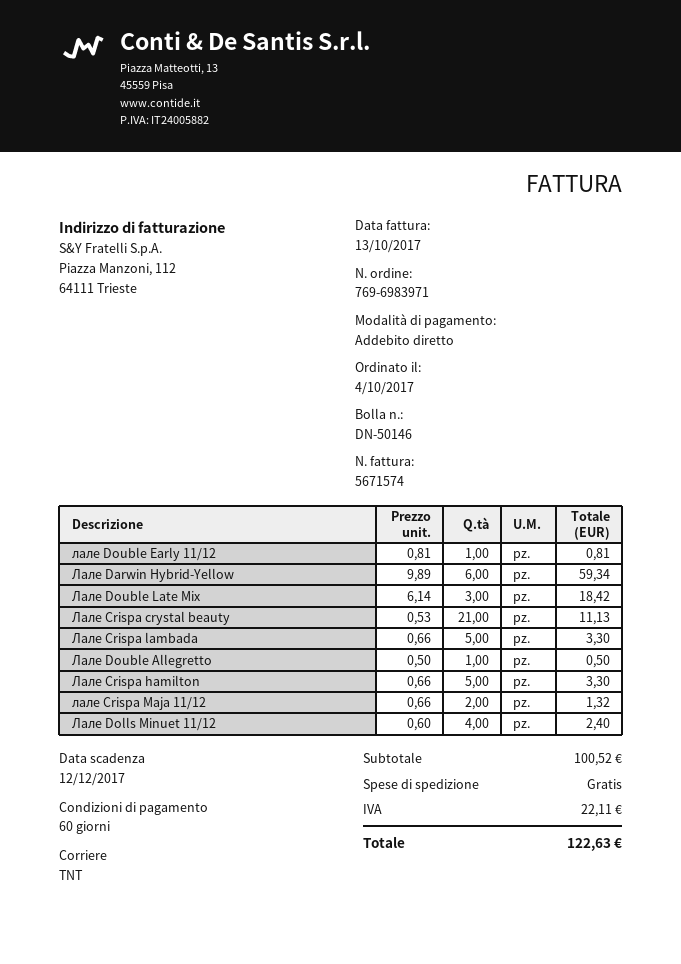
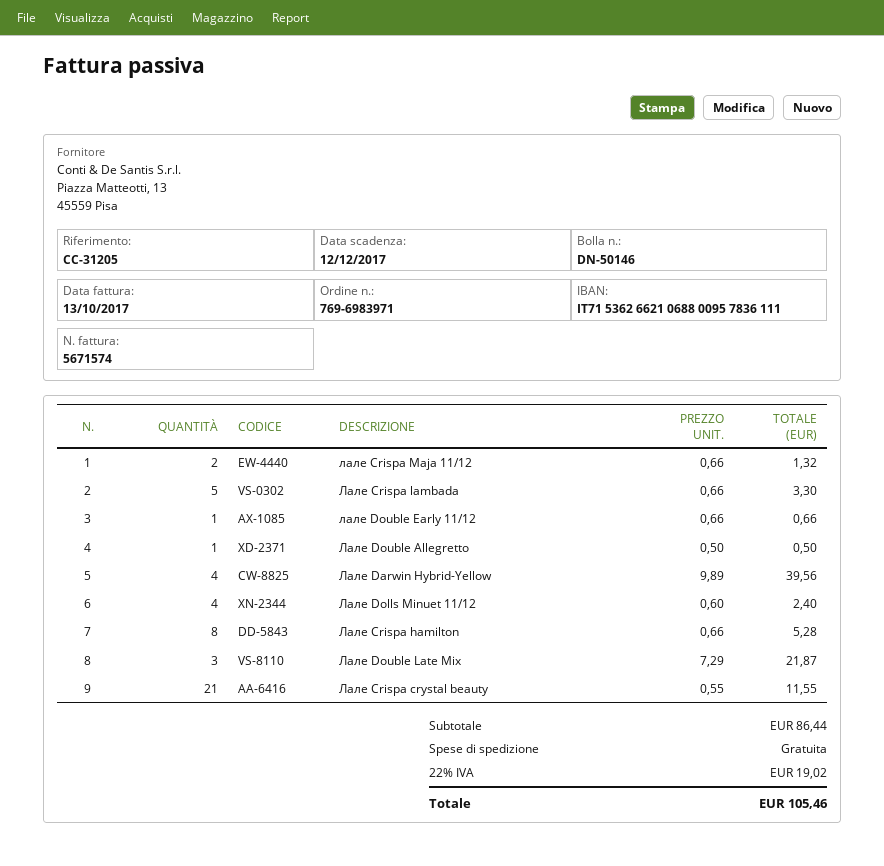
лале Double Early 11/12: 1 x 0.81 = 0.81 -> 1 x 0.66 = 0.66
Лале Darwin Hybrid-Yellow: 6 x 9.89 = 59.34 -> 4 x 9.89 = 39.56
Лале Double Late Mix: 3 x 6.14 = 18.42 -> 3 x 7.29 = 21.87
Лале Crispa crystal beauty: 21 x 0.53 = 11.13 -> 21 x 0.55 = 11.55
Лале Crispa hamilton: 5 x 0.66 = 3.30 -> 8 x 0.66 = 5.28
subtotal: 100.52 -> 86.44
tax: 22.11 -> 19.02
total: 122.63 -> 105.46

